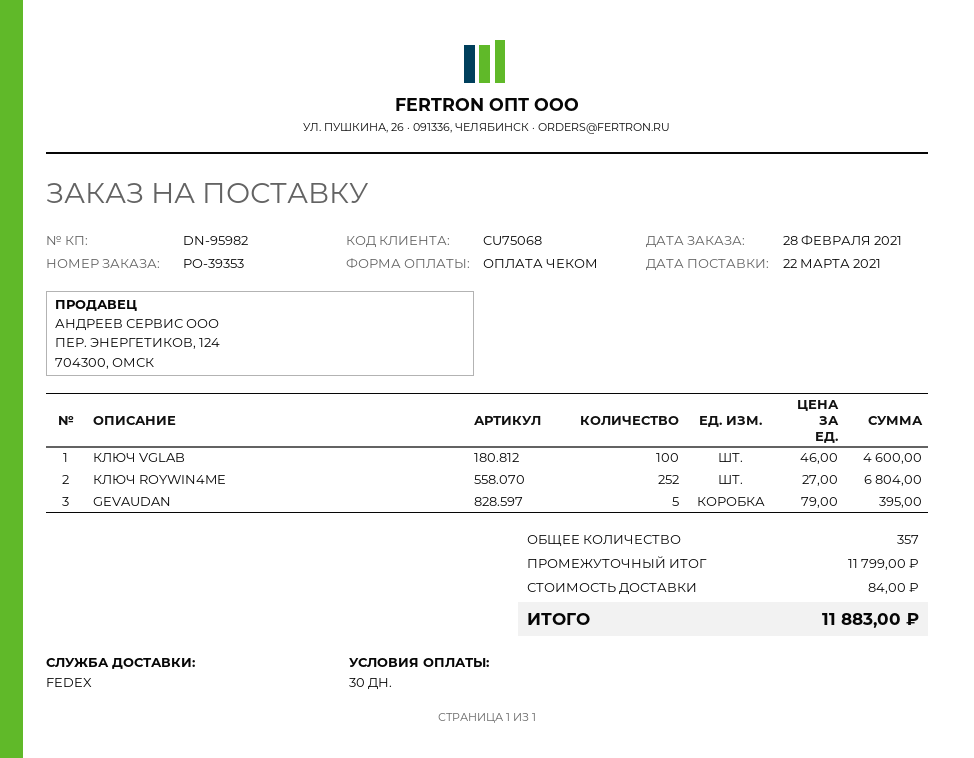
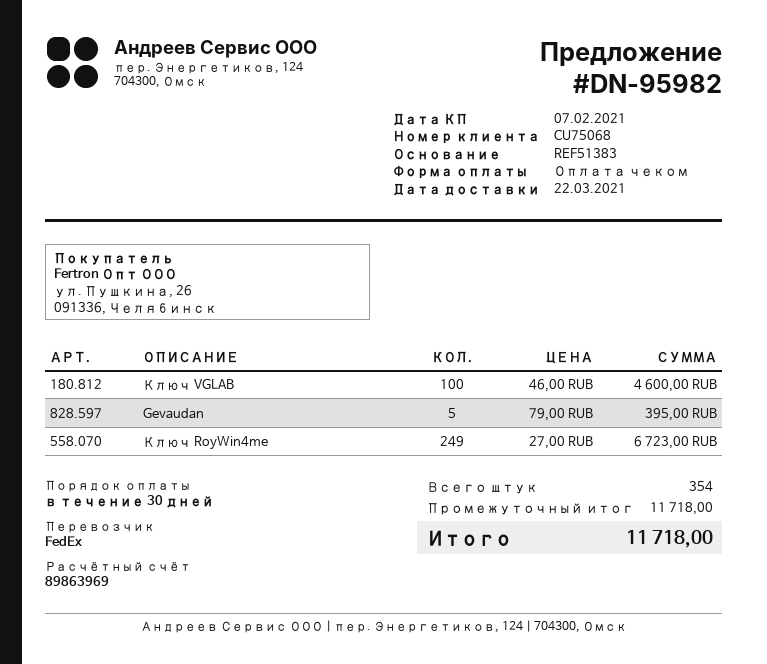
КЛЮЧ ROYWIN4ME: 252 x 27.00 = 6804.00 -> 249 x 27.00 = 6723.00
total quantity: 357 -> 354
subtotal: 11799.00 -> 11718.00
shipping: 84.00 -> none
total: 11883.00 -> 11718.00

